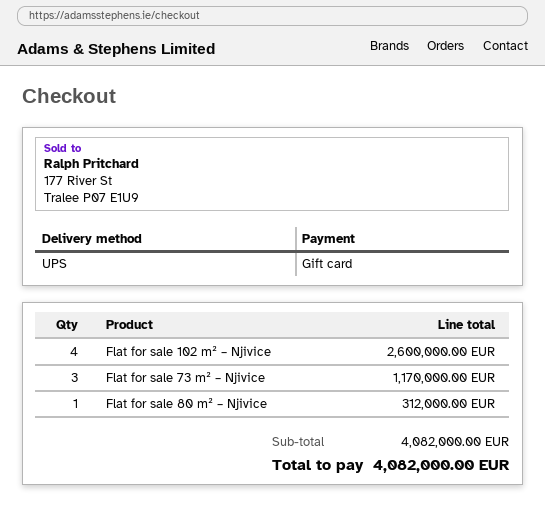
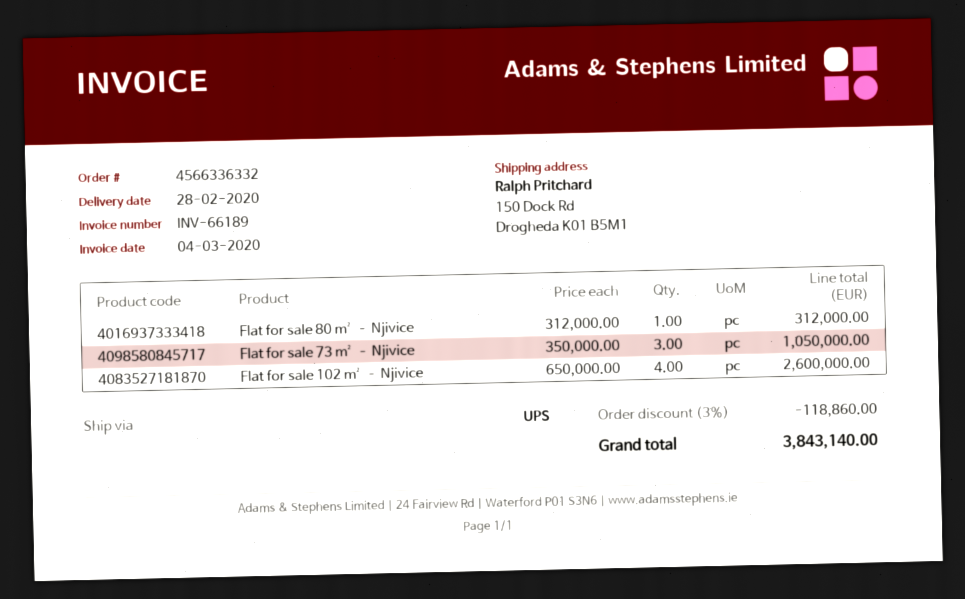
Flat for sale 73 m² – Njivice: 3 for 1170000.00 -> 3 for 1050000.00
discount: none -> 3% = 118860.00
total: 4082000.00 -> 3843140.00

